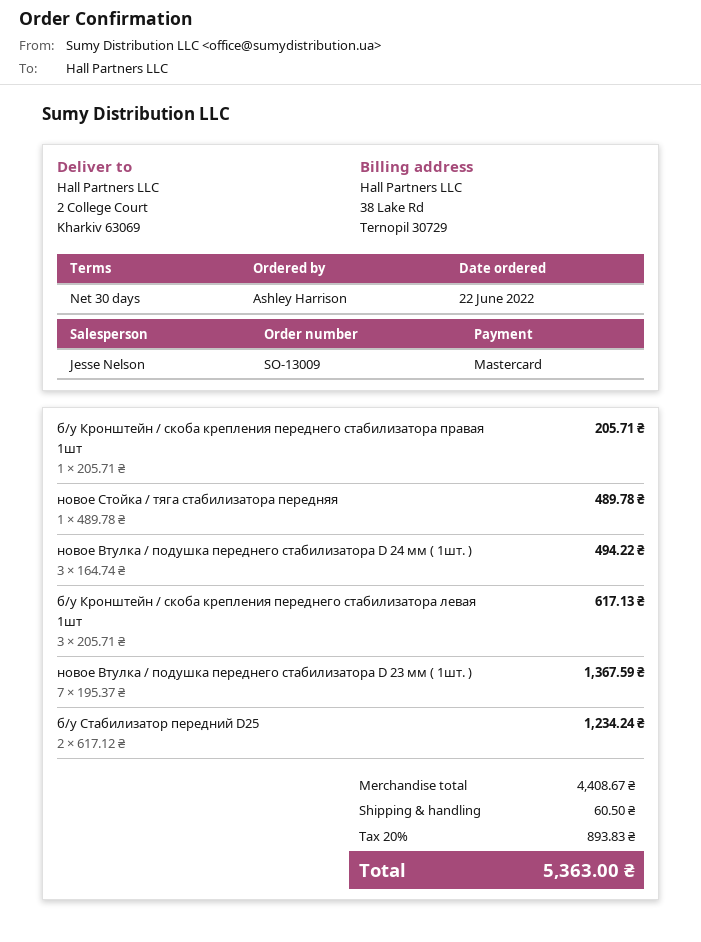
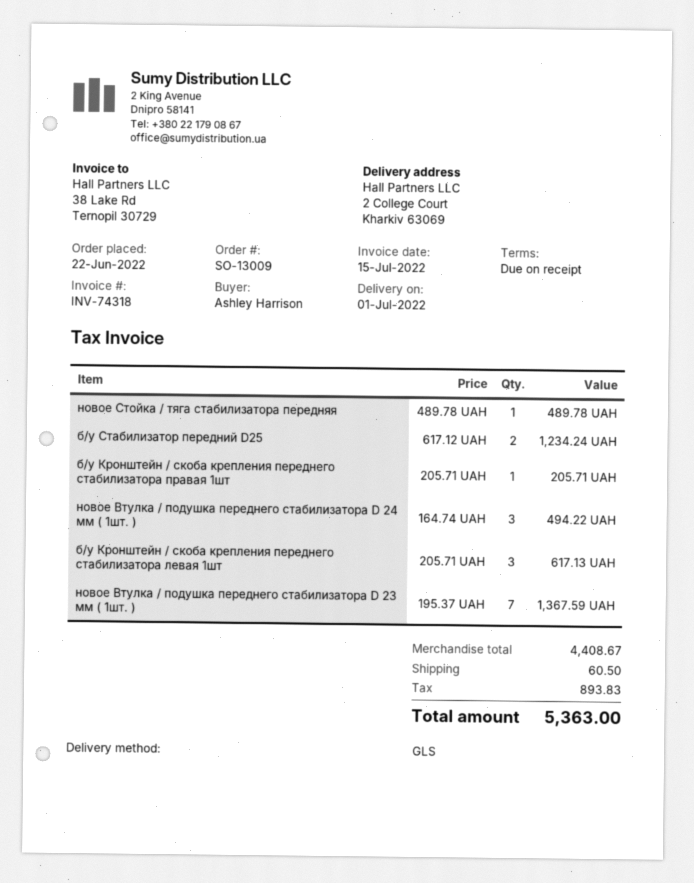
payment terms: 30 days -> on receipt

